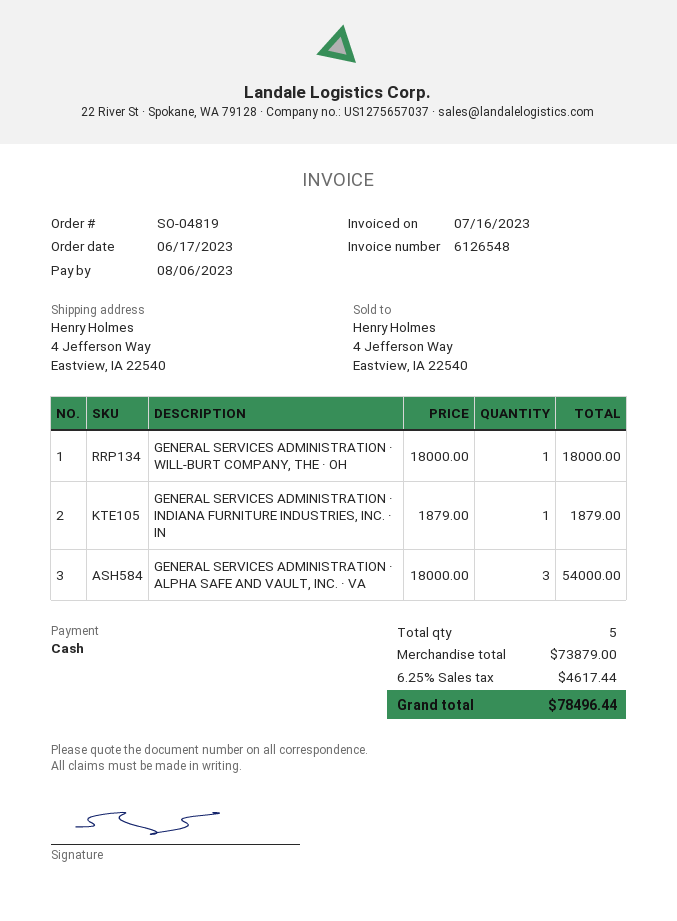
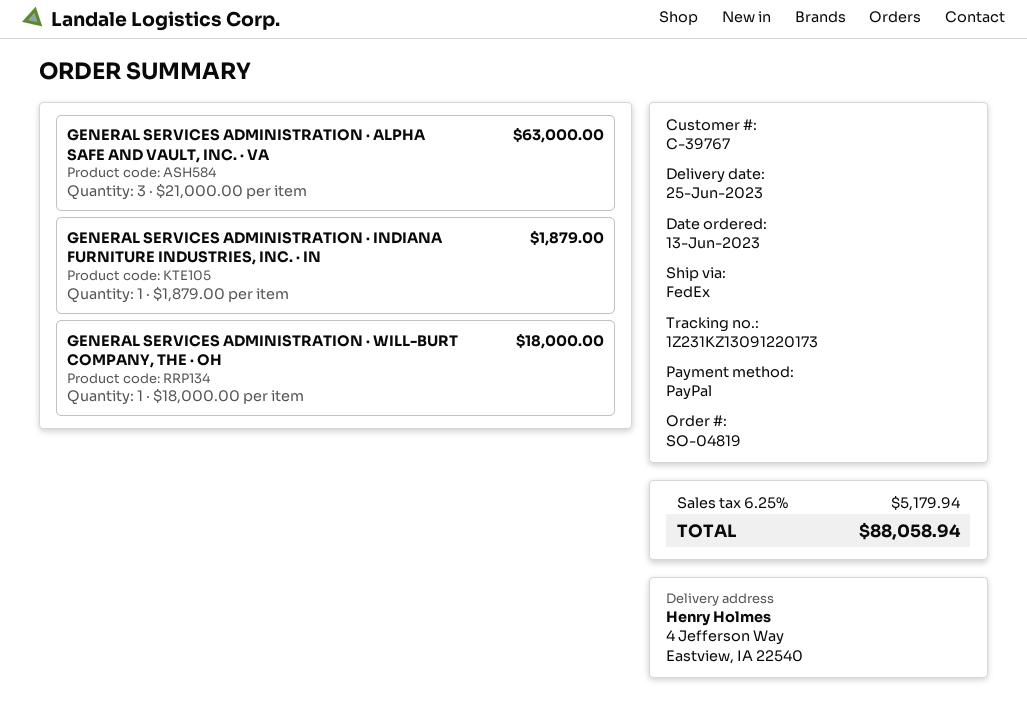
order date: 2023-06-17 -> 2023-06-13
payment method: cash -> PayPal
GENERAL SERVICES ADMINISTRATION · ALPHA SAFE AND VAULT, INC. · VA: 3 x 18000.00 = 54000.00 -> 3 x 21000.00 = 63000.00
tax: 6.25% = 4617.44 -> 6.25% = 5179.94
total: 78496.44 -> 88058.94

